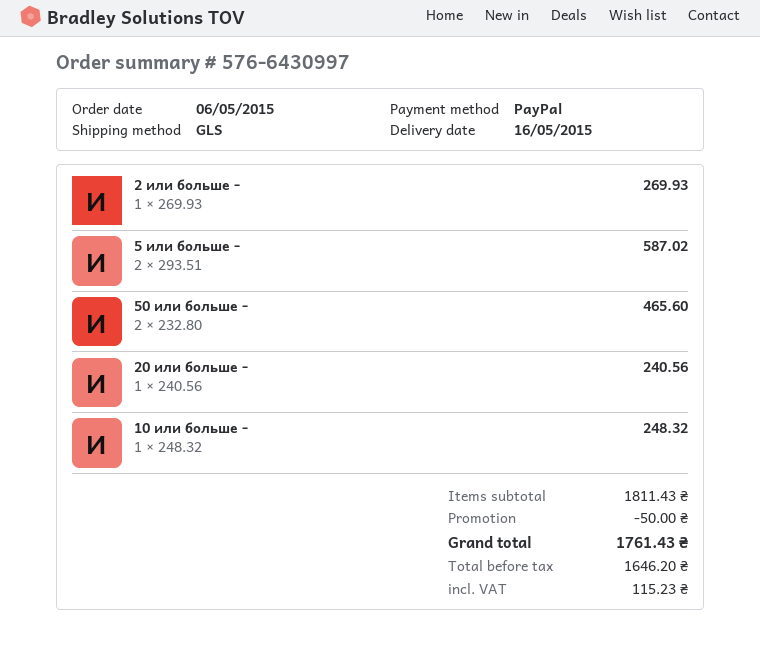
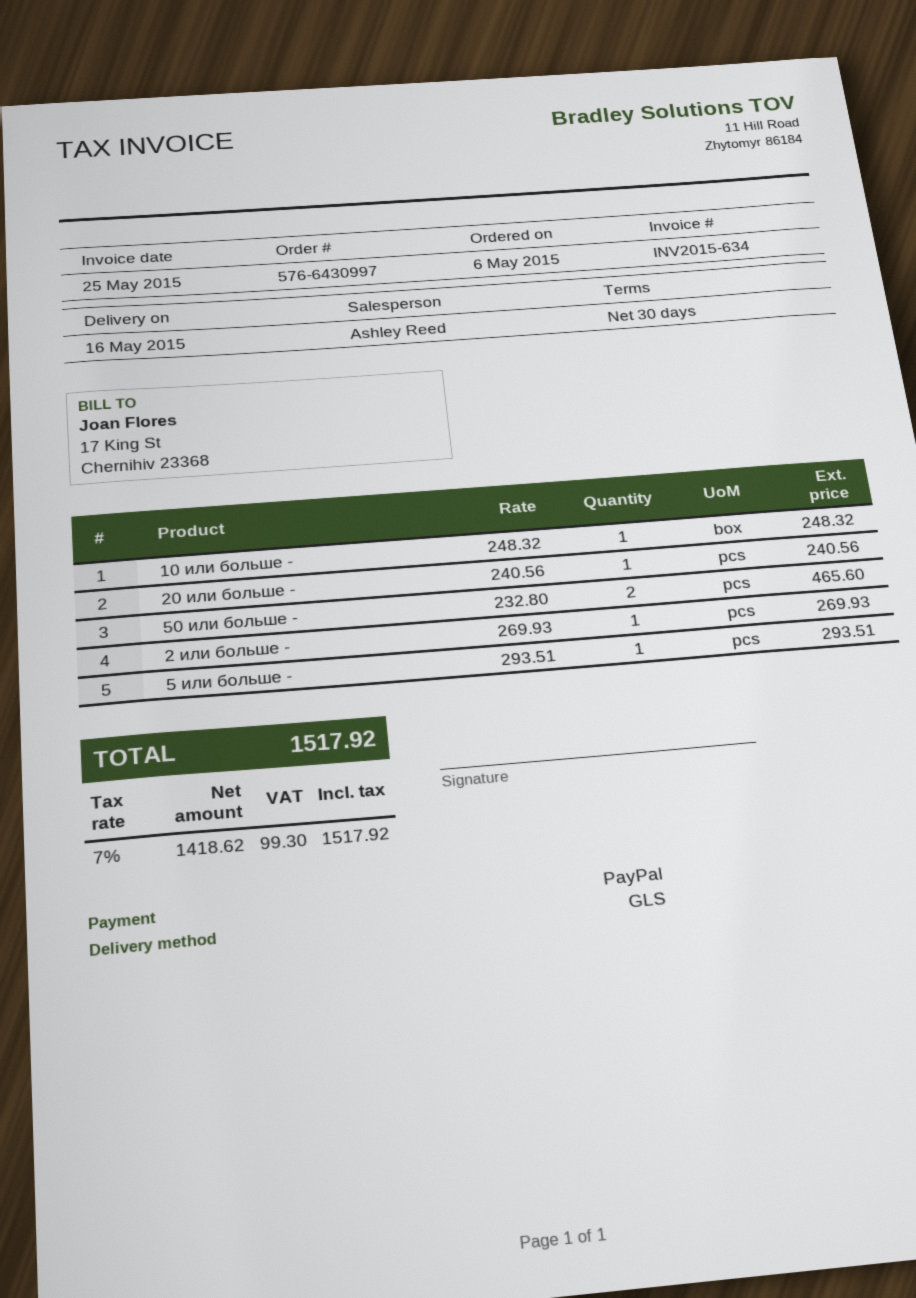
5 или больше -: 2 x 293.51 = 587.02 -> 1 x 293.51 = 293.51
discount: 50.00 -> none
net: 1646.20 -> 1418.62
tax: 115.23 -> 99.30
total: 1761.43 -> 1517.92

